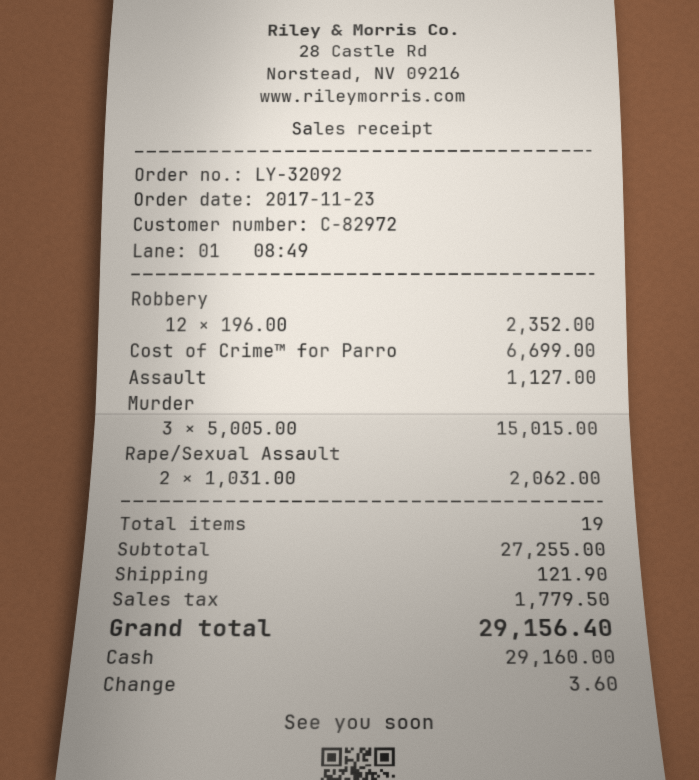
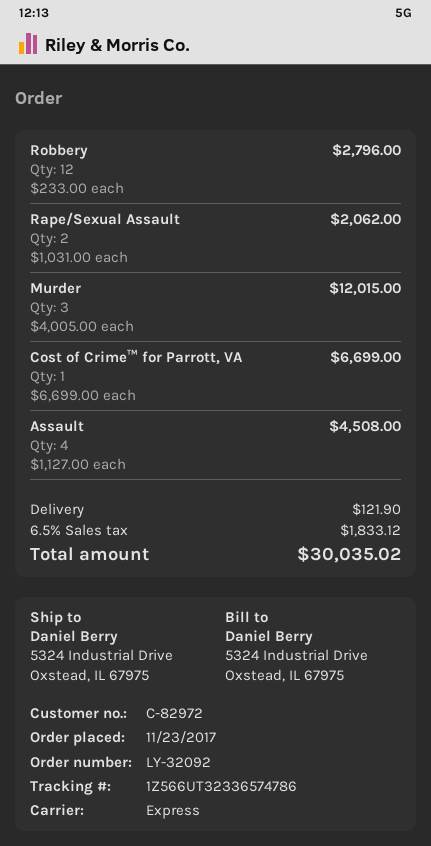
Robbery: 12 x 196.00 = 2352.00 -> 12 x 233.00 = 2796.00
Assault: 1 x 1127.00 = 1127.00 -> 4 x 1127.00 = 4508.00
Murder: 3 x 5005.00 = 15015.00 -> 3 x 4005.00 = 12015.00
tax: 1779.50 -> 1833.12
total: 29156.40 -> 30035.02

